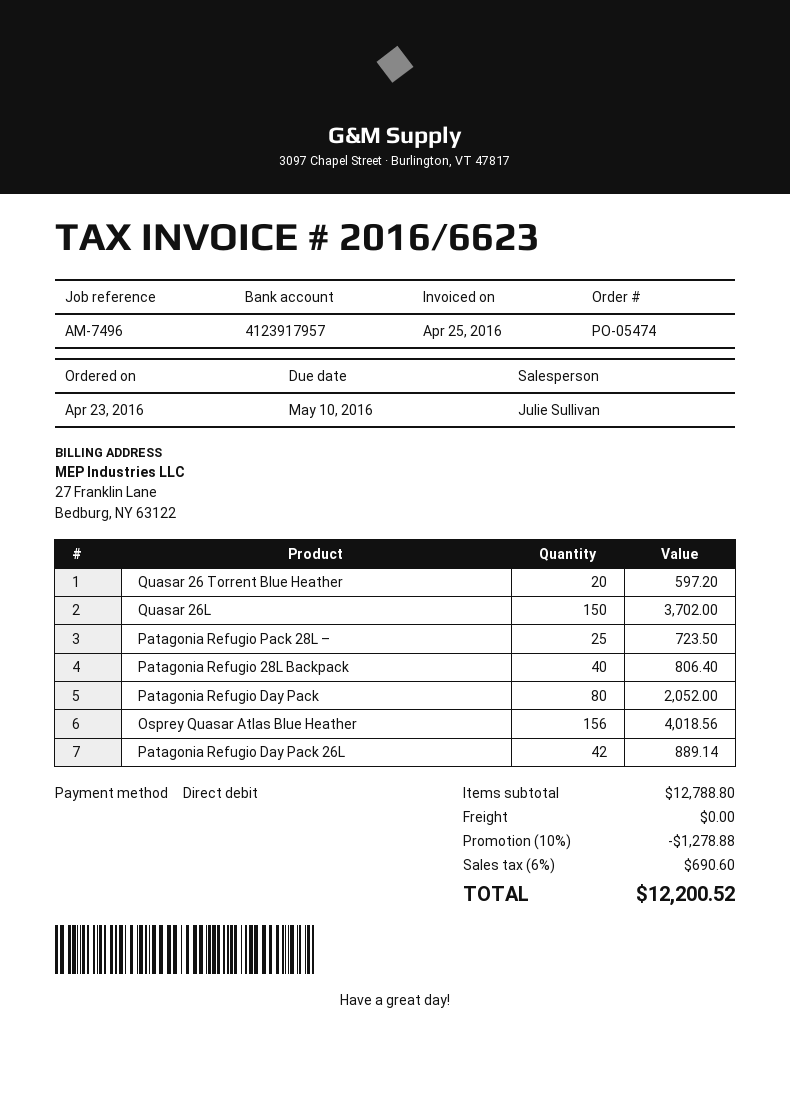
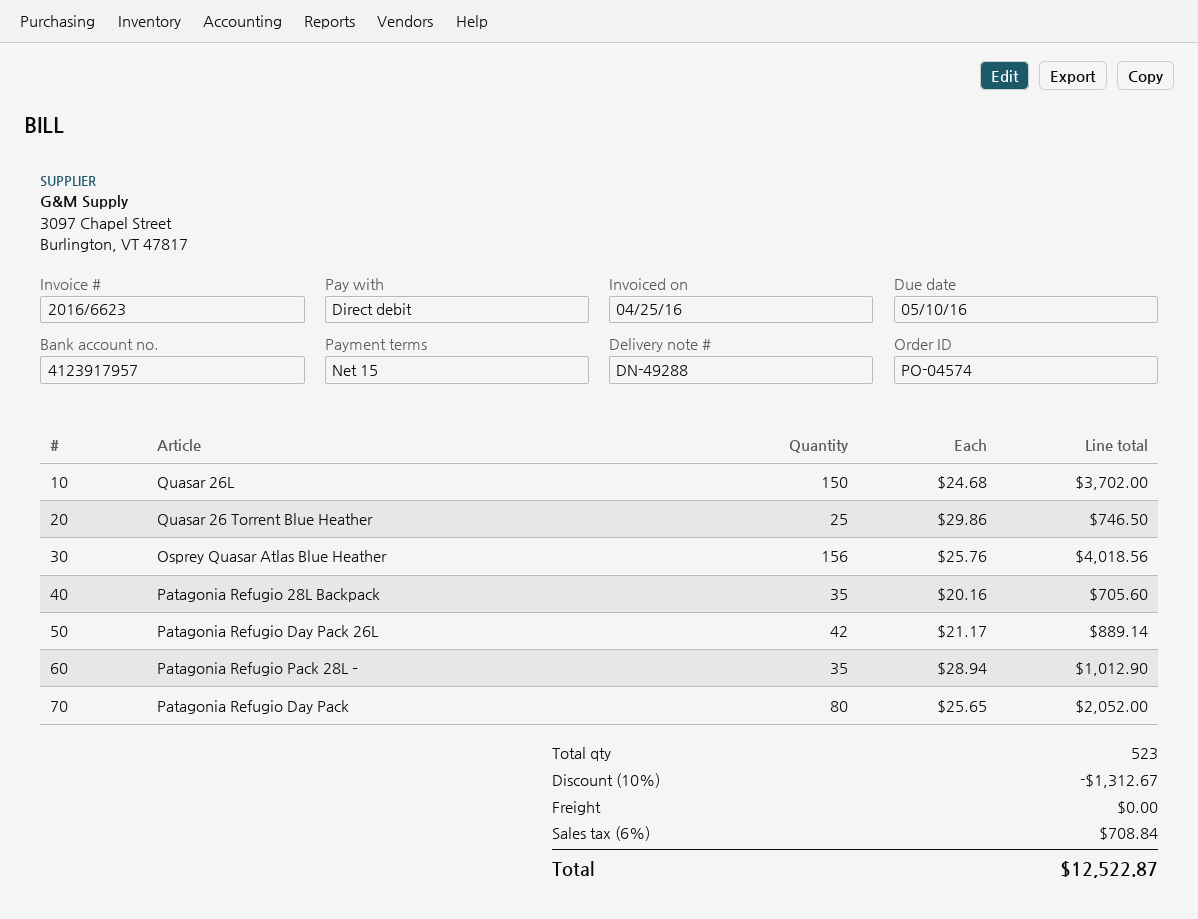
order number: PO-05474 -> PO-04574
Quasar 26 Torrent Blue Heather: 20 for 597.20 -> 25 for 746.50
Patagonia Refugio Pack 28L –: 25 for 723.50 -> 35 for 1012.90
Patagonia Refugio 28L Backpack: 40 for 806.40 -> 35 for 705.60
discount: 10% = 1278.88 -> 10% = 1312.67
tax: 6% = 690.60 -> 6% = 708.84
total: 12200.52 -> 12522.87

